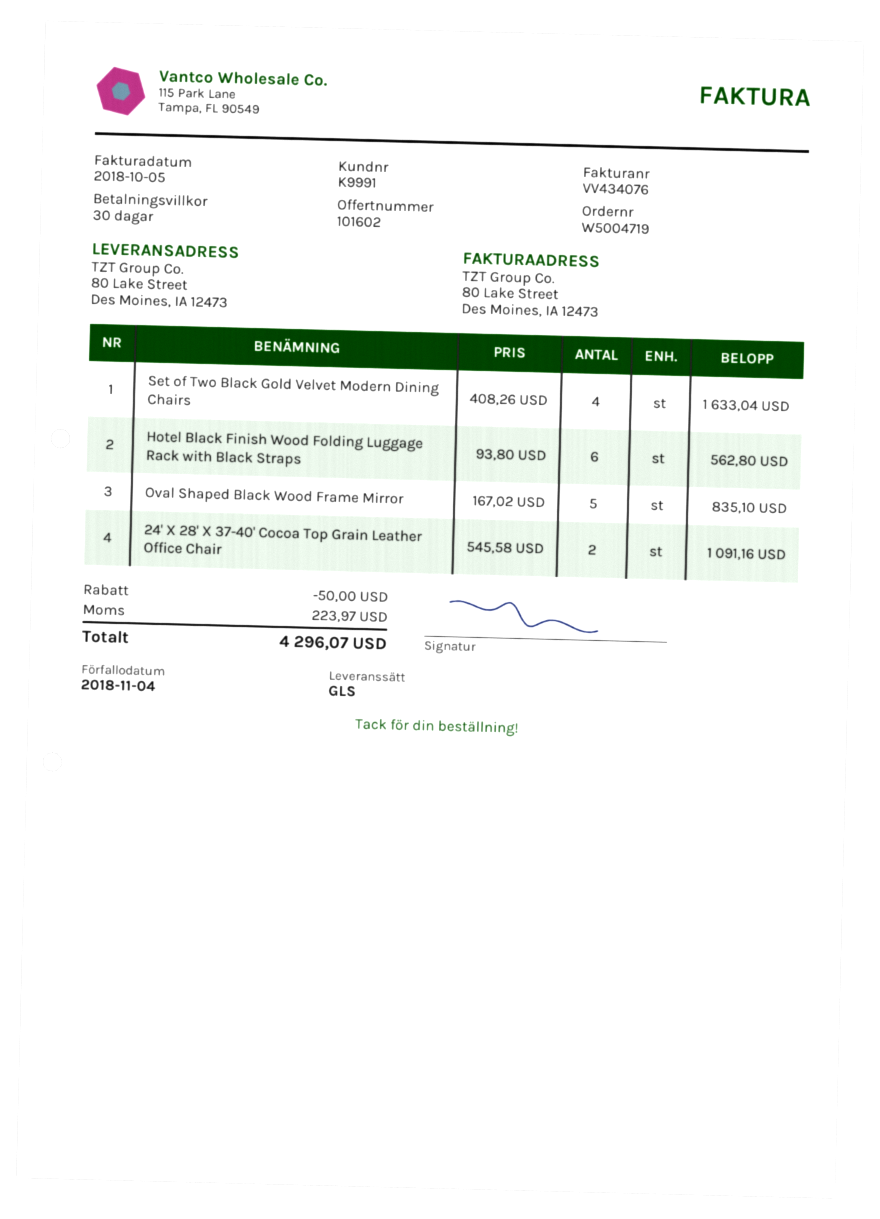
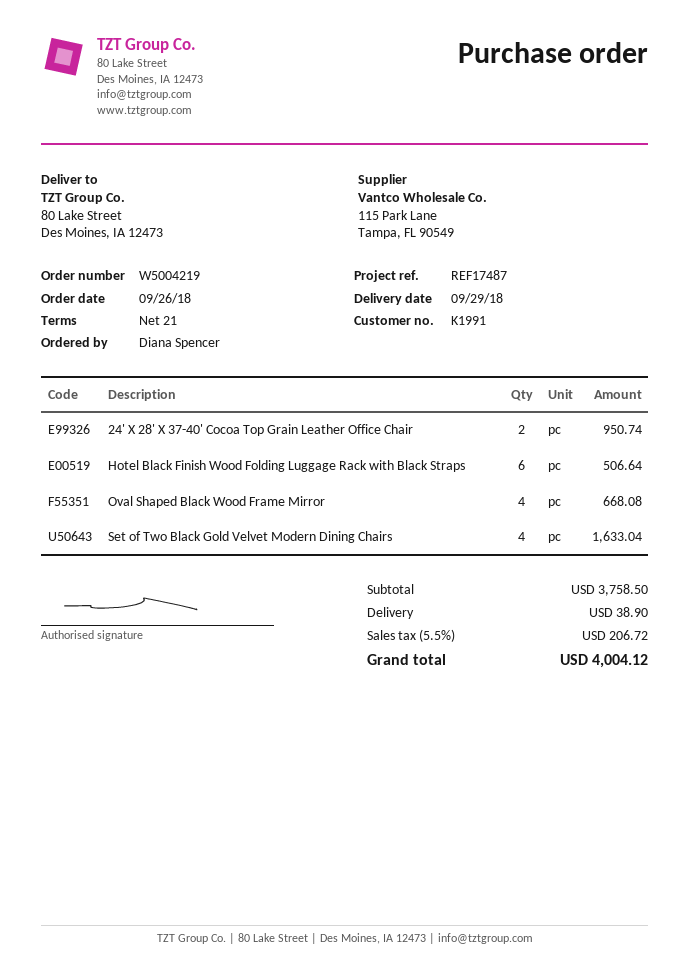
order number: W5004719 -> W5004219
payment terms: 30 days -> 21 days
customer number: K9991 -> K1991
Hotel Black Finish Wood Folding Luggage Rack with Black Straps: 6 for 562.80 -> 6 for 506.64
Oval Shaped Black Wood Frame Mirror: 5 for 835.10 -> 4 for 668.08
24' X 28' X 37-40' Cocoa Top Grain Leather Office Chair: 2 for 1091.16 -> 2 for 950.74
discount: 50.00 -> none
shipping: none -> 38.90
tax: 223.97 -> 206.72
total: 4296.07 -> 4004.12

